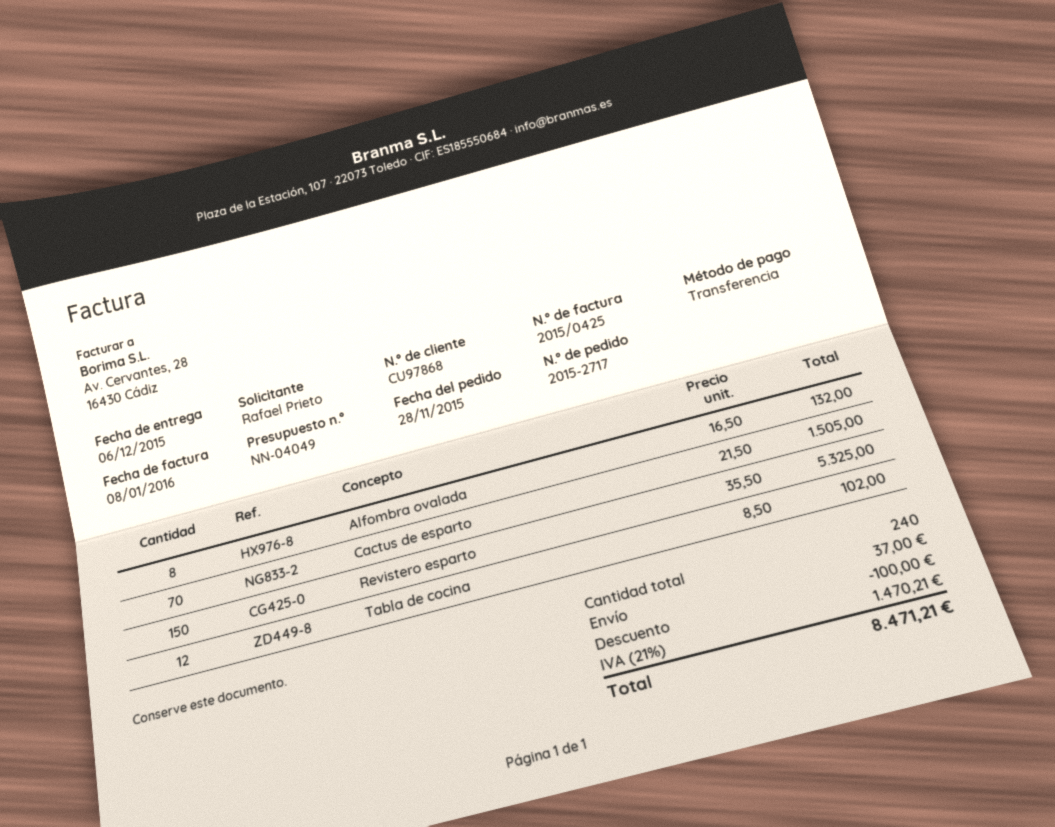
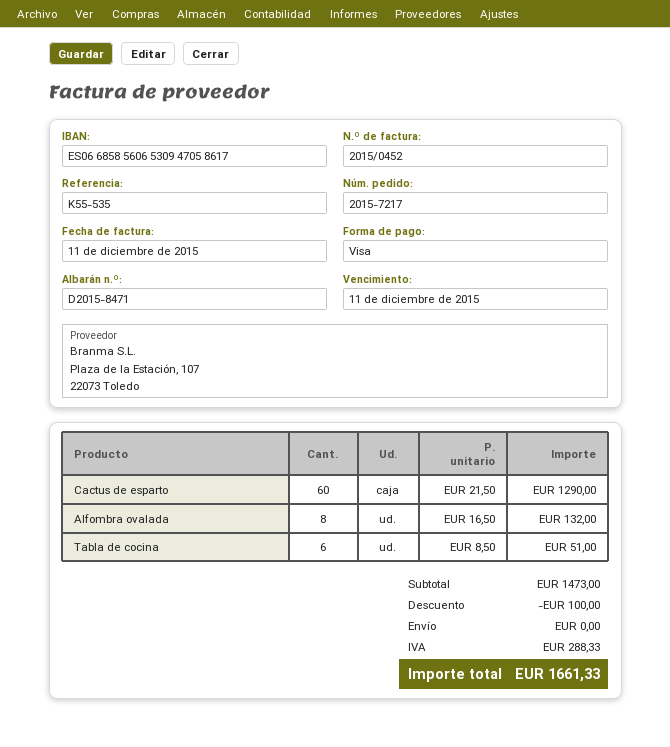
order number: 2015-2717 -> 2015-7217
invoice number: 2015/0425 -> 2015/0452
invoice date: 2016-01-08 -> 2015-12-11
payment method: bank transfer -> Visa
Cactus de esparto: 70 x 21.50 = 1505.00 -> 60 x 21.50 = 1290.00
Revistero esparto: 150 x 35.50 = 5325.00 -> none
Tabla de cocina: 12 x 8.50 = 102.00 -> 6 x 8.50 = 51.00
shipping: 37.00 -> 0.00
tax: 1470.21 -> 288.33
total: 8471.21 -> 1661.33

